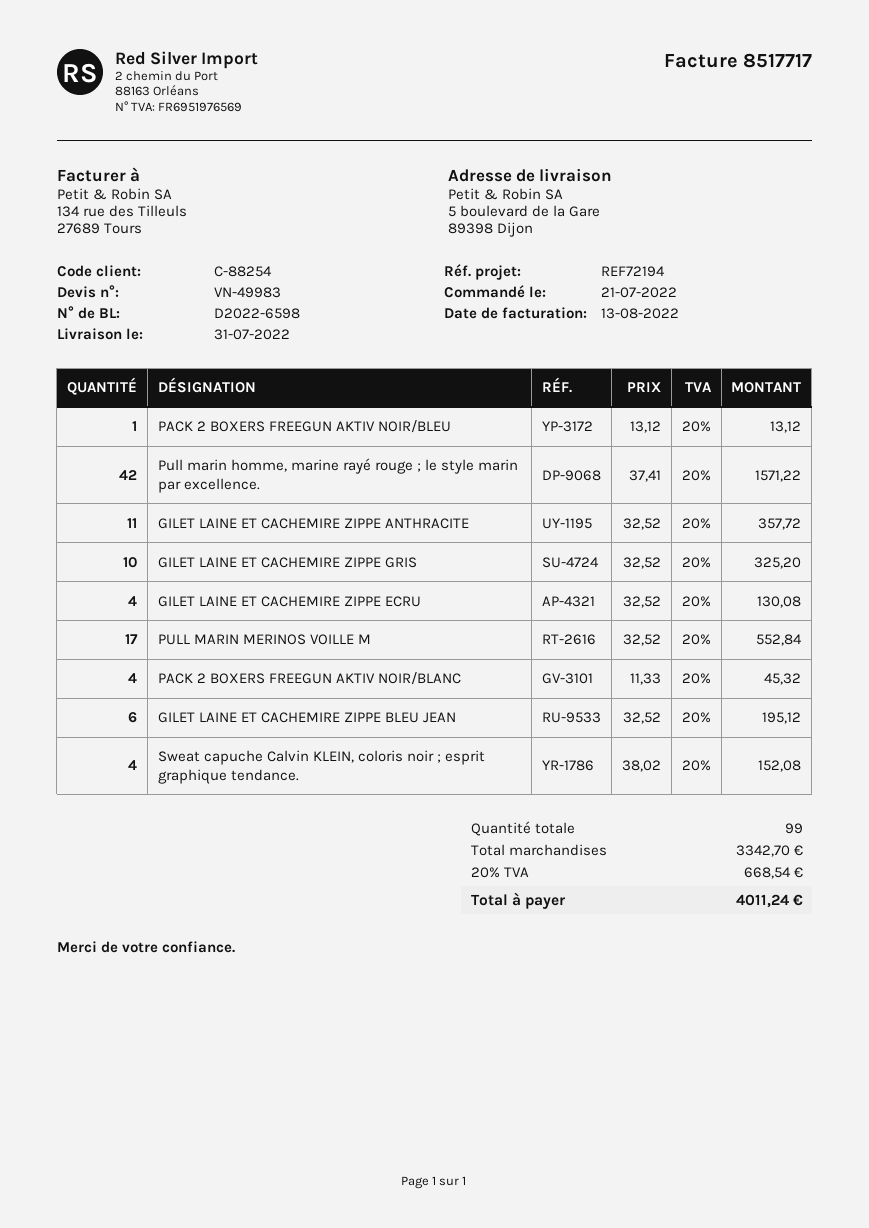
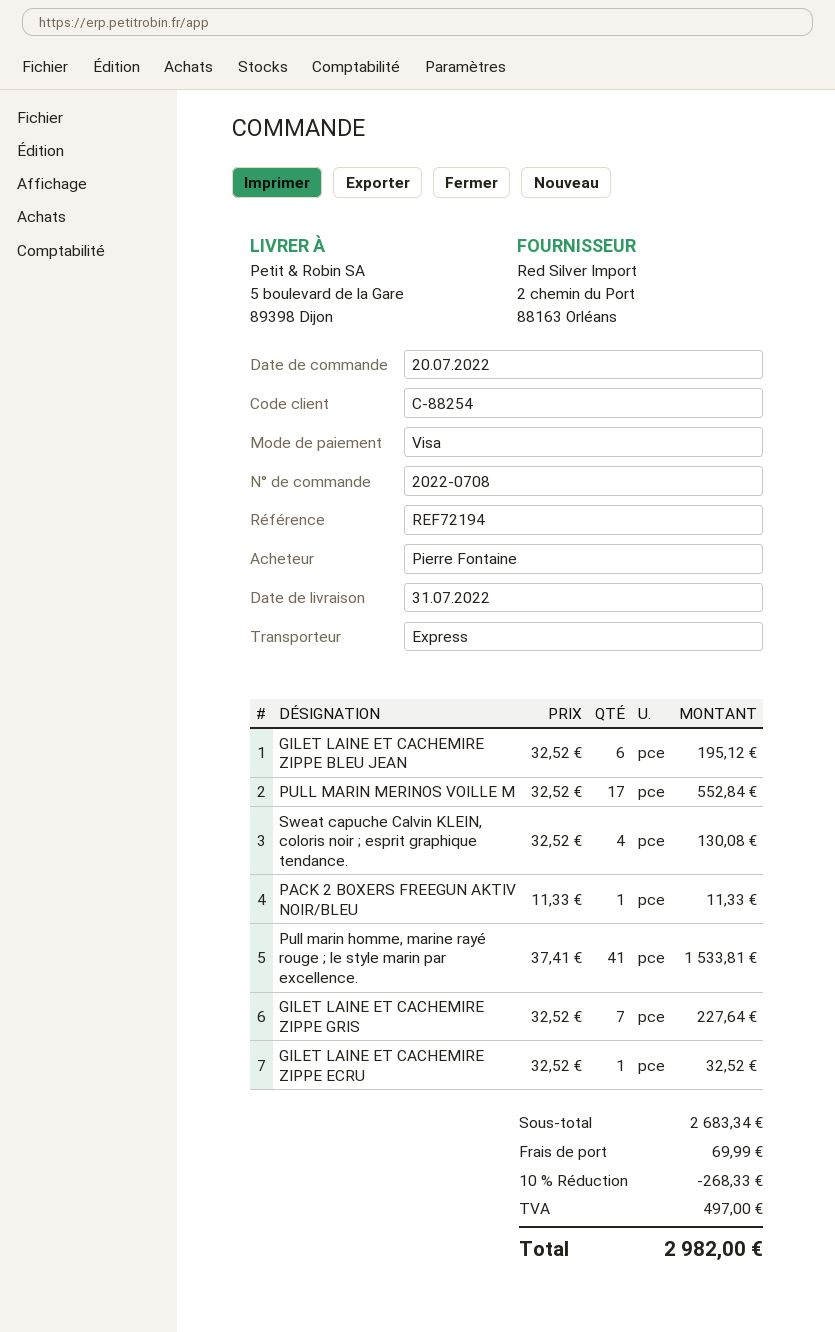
order date: 2022-07-21 -> 2022-07-20
PACK 2 BOXERS FREEGUN AKTIV NOIR/BLEU: 1 x 13.12 = 13.12 -> 1 x 11.33 = 11.33
Pull marin homme, marine rayé rouge ; le style marin par excellence.: 42 x 37.41 = 1571.22 -> 41 x 37.41 = 1533.81
GILET LAINE ET CACHEMIRE ZIPPE ANTHRACITE: 11 x 32.52 = 357.72 -> none
GILET LAINE ET CACHEMIRE ZIPPE GRIS: 10 x 32.52 = 325.20 -> 7 x 32.52 = 227.64
GILET LAINE ET CACHEMIRE ZIPPE ECRU: 4 x 32.52 = 130.08 -> 1 x 32.52 = 32.52
PACK 2 BOXERS FREEGUN AKTIV NOIR/BLANC: 4 x 11.33 = 45.32 -> none
Sweat capuche Calvin KLEIN, coloris noir ; esprit graphique tendance.: 4 x 38.02 = 152.08 -> 4 x 32.52 = 130.08
subtotal: 3342.70 -> 2683.34
discount: none -> 10% = 268.33
shipping: none -> 69.99
tax: 668.54 -> 497.00
total: 4011.24 -> 2982.00

